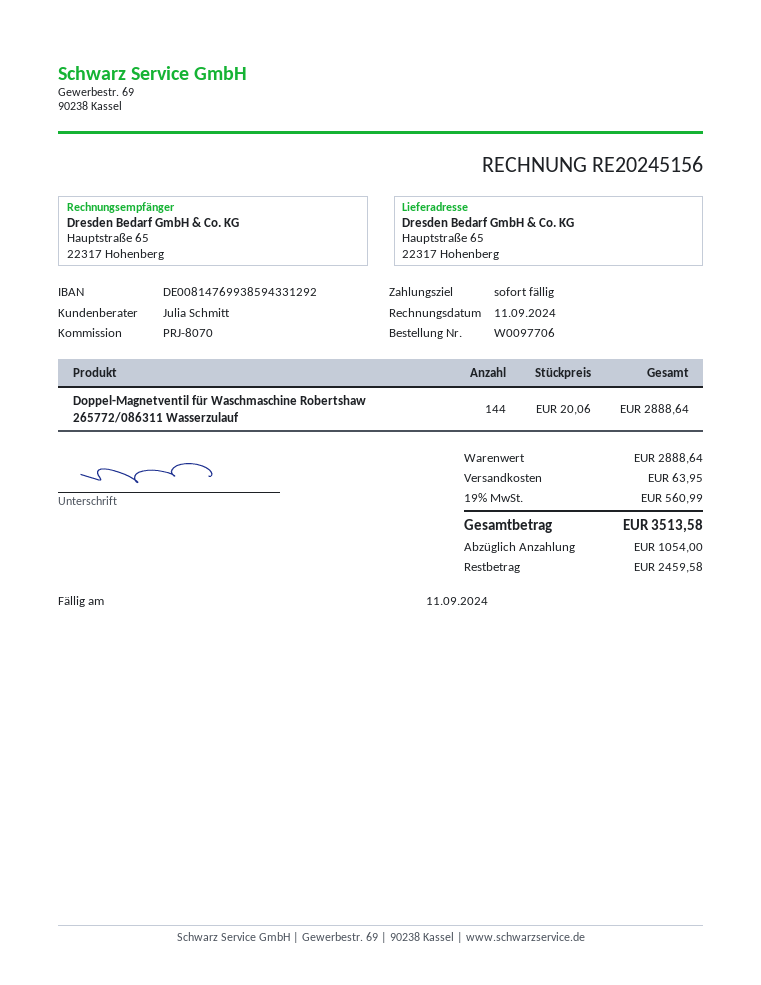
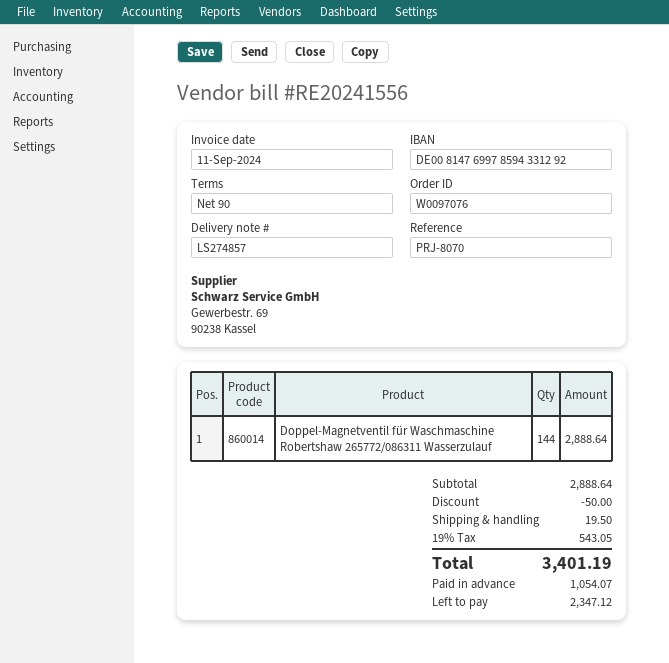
order number: W0097706 -> W0097076
invoice number: RE20245156 -> RE20241556
payment terms: on receipt -> 90 days
bank account: DE00814769938594331292 -> DE00814769978594331292
discount: none -> 50.00
shipping: 63.95 -> 19.50
tax: 19% = 560.99 -> 19% = 543.05
total: 3513.58 -> 3401.19
deposit: 1054.00 -> 1054.07
balance: 2459.58 -> 2347.12

